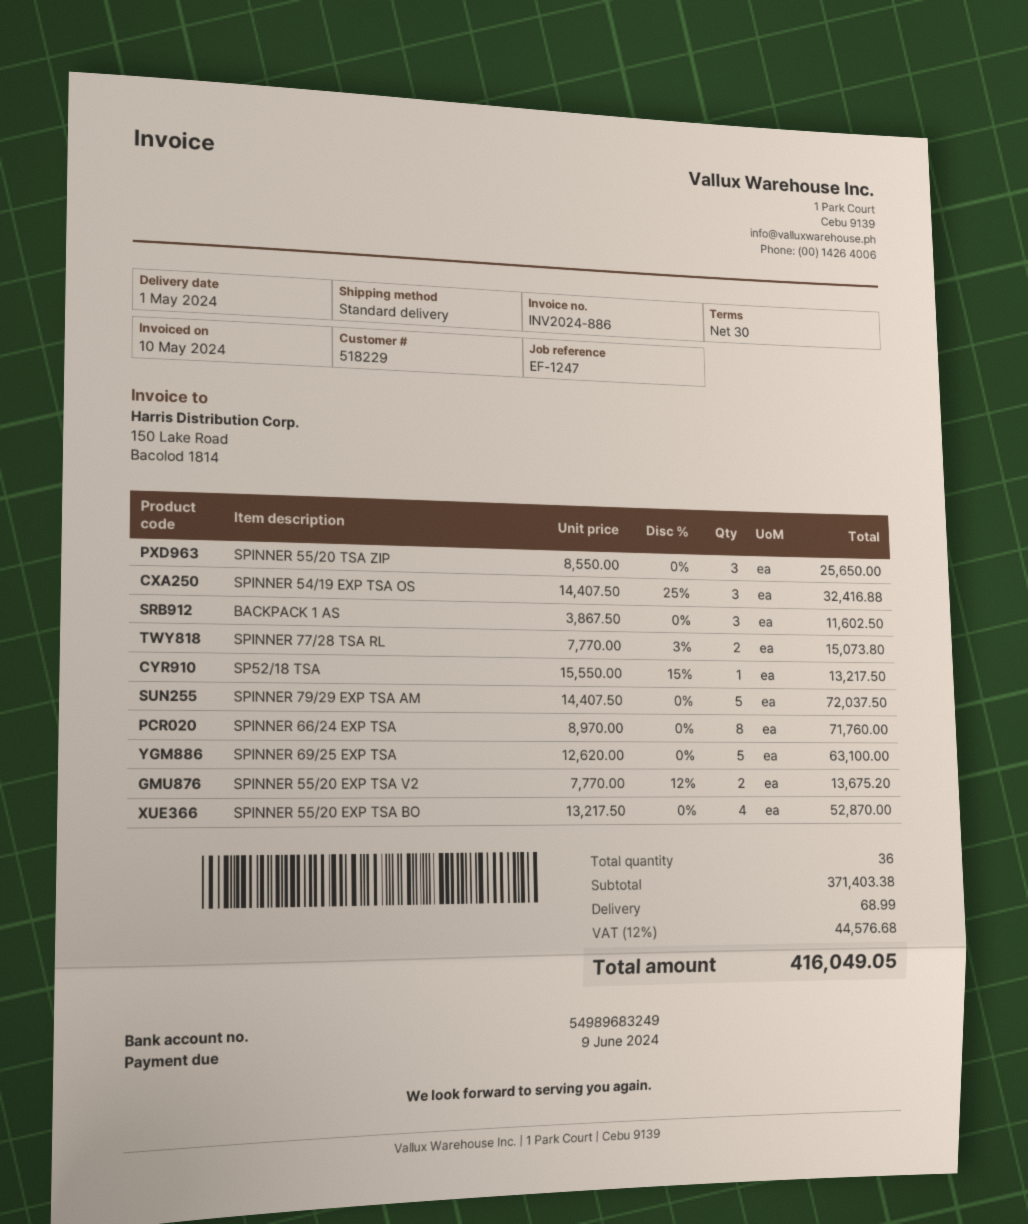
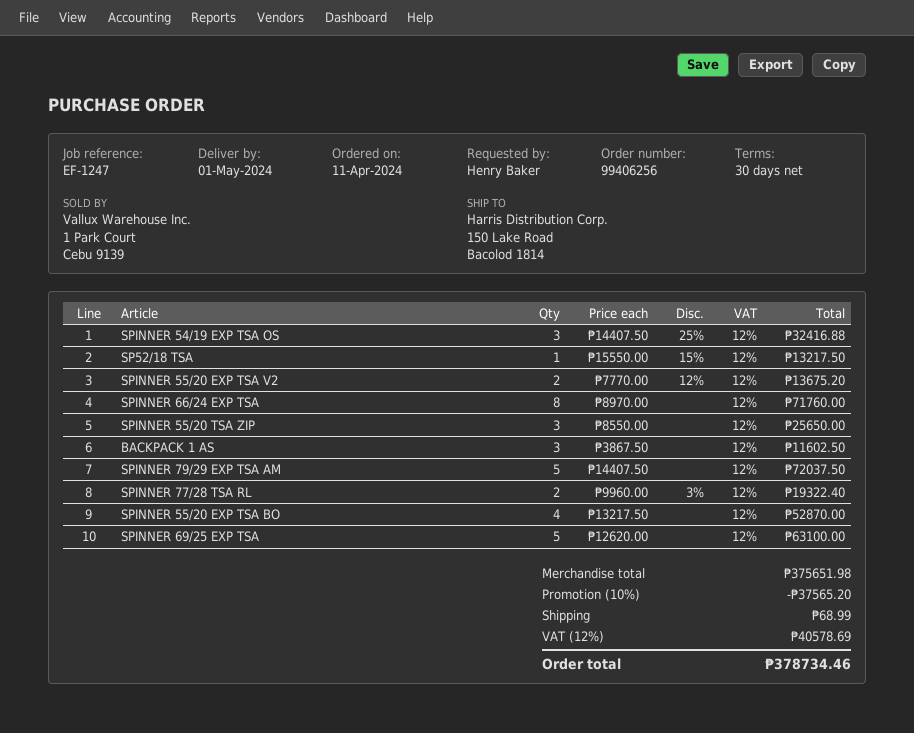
SPINNER 77/28 TSA RL: 2 x 7770.00 - 3% = 15073.80 -> 2 x 9960.00 - 3% = 19322.40
subtotal: 371403.38 -> 375651.98
discount: none -> 10% = 37565.20
tax: 12% = 44576.68 -> 12% = 40578.69
total: 416049.05 -> 378734.46

